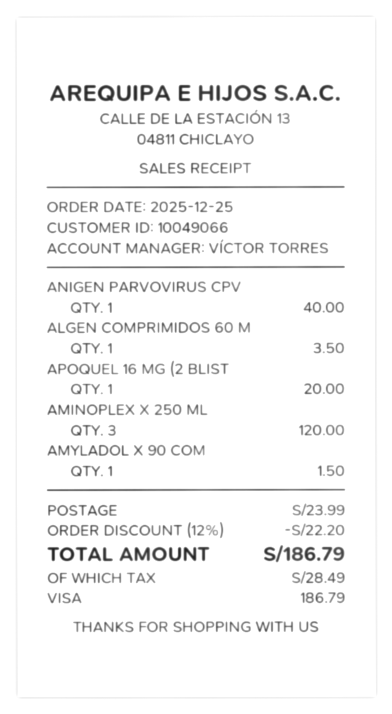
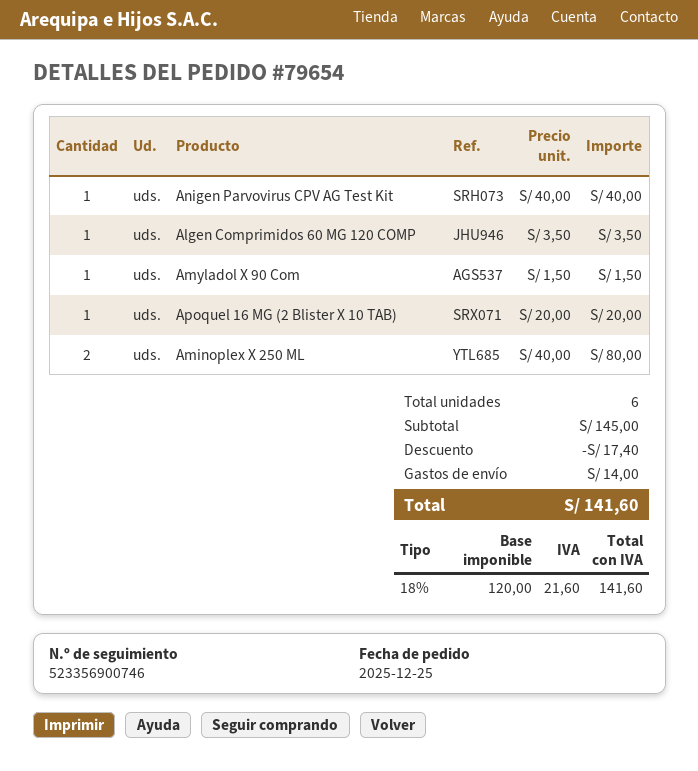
AMINOPLEX X 250 ML: 3 for 120.00 -> 2 for 80.00
discount: 22.20 -> 17.40
shipping: 23.99 -> 14.00
tax: 28.49 -> 21.60
total: 186.79 -> 141.60

